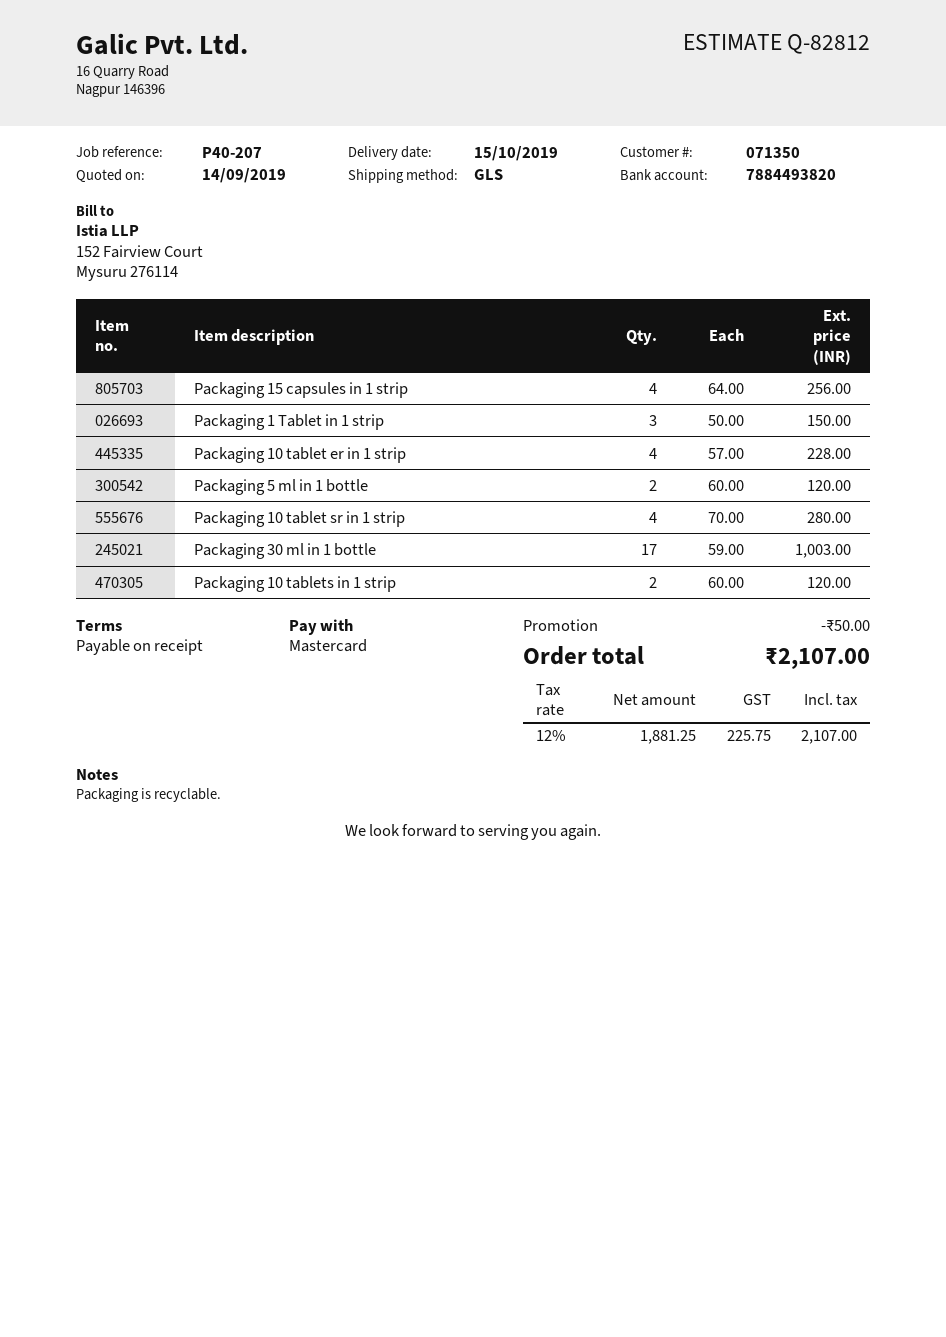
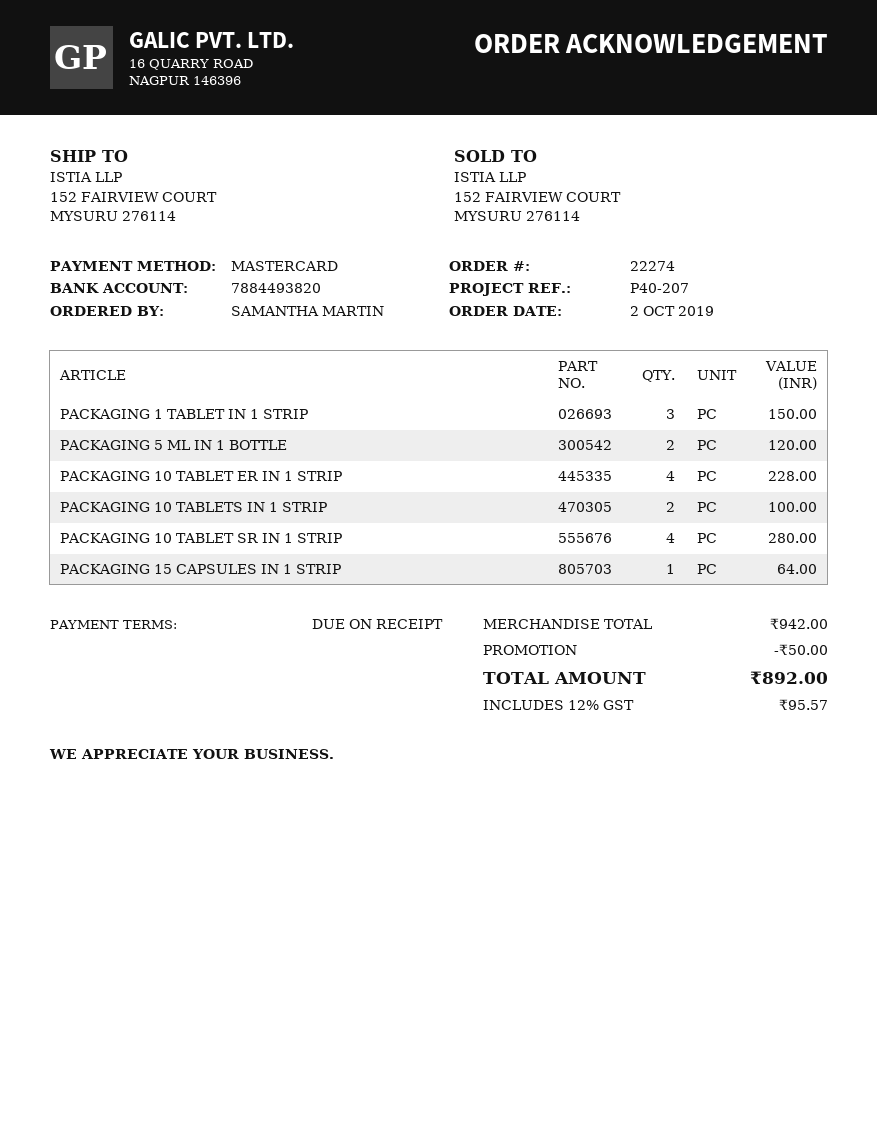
Packaging 15 capsules in 1 strip: 4 for 256.00 -> 1 for 64.00
Packaging 30 ml in 1 bottle: 17 for 1003.00 -> none
Packaging 10 tablets in 1 strip: 2 for 120.00 -> 2 for 100.00
tax: 12% = 225.75 -> 12% = 95.57
total: 2107.00 -> 892.00

